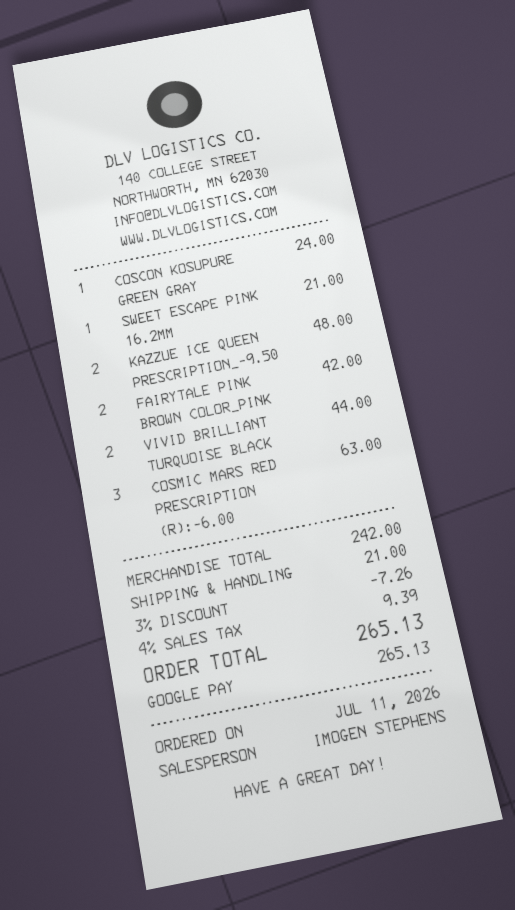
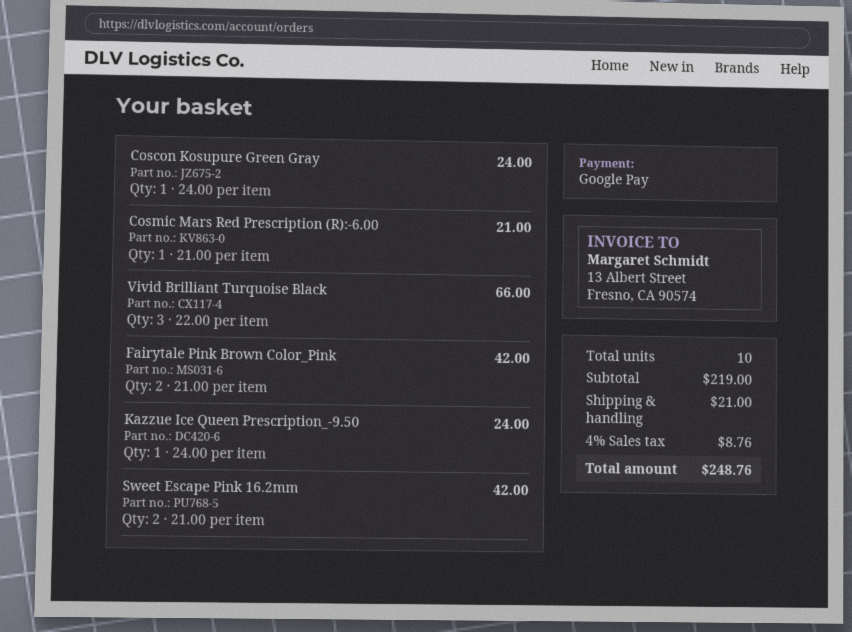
SWEET ESCAPE PINK 16.2MM: 1 for 21.00 -> 2 for 42.00
KAZZUE ICE QUEEN PRESCRIPTION_-9.50: 2 for 48.00 -> 1 for 24.00
VIVID BRILLIANT TURQUOISE BLACK: 2 for 44.00 -> 3 for 66.00
COSMIC MARS RED PRESCRIPTION (R):-6.00: 3 for 63.00 -> 1 for 21.00
subtotal: 242.00 -> 219.00
discount: 3% = 7.26 -> none
tax: 4% = 9.39 -> 4% = 8.76
total: 265.13 -> 248.76

